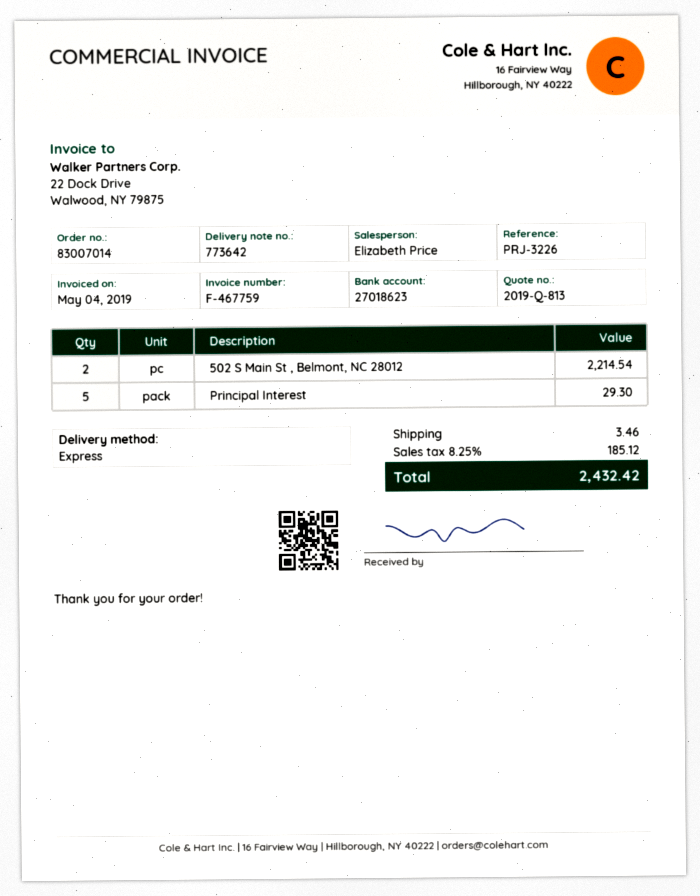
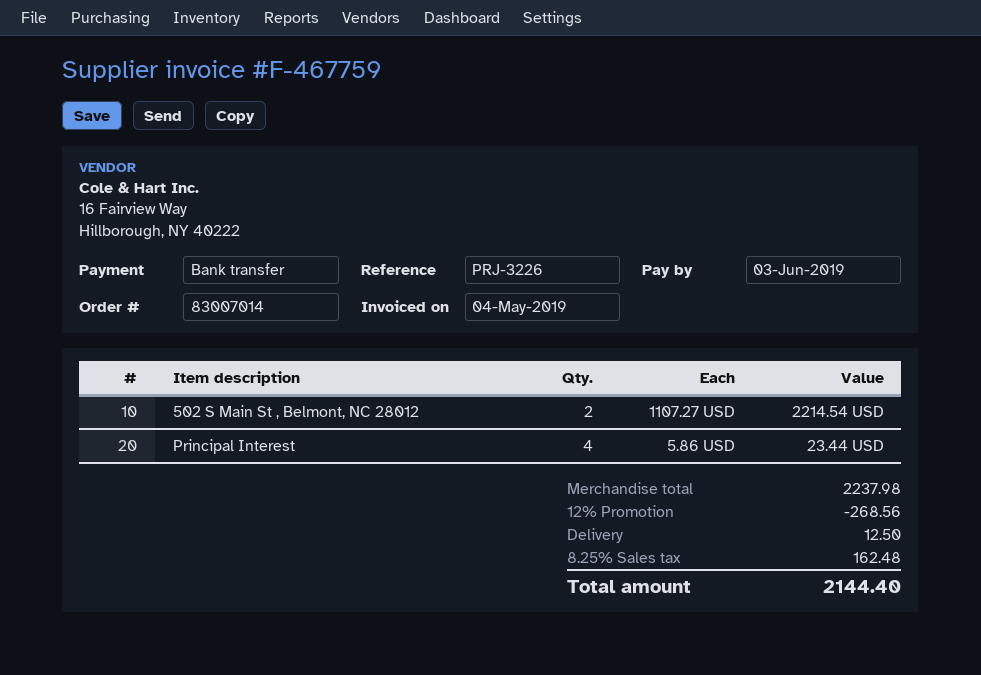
Principal Interest: 5 for 29.30 -> 4 for 23.44
discount: none -> 12% = 268.56
shipping: 3.46 -> 12.50
tax: 8.25% = 185.12 -> 8.25% = 162.48
total: 2432.42 -> 2144.40

